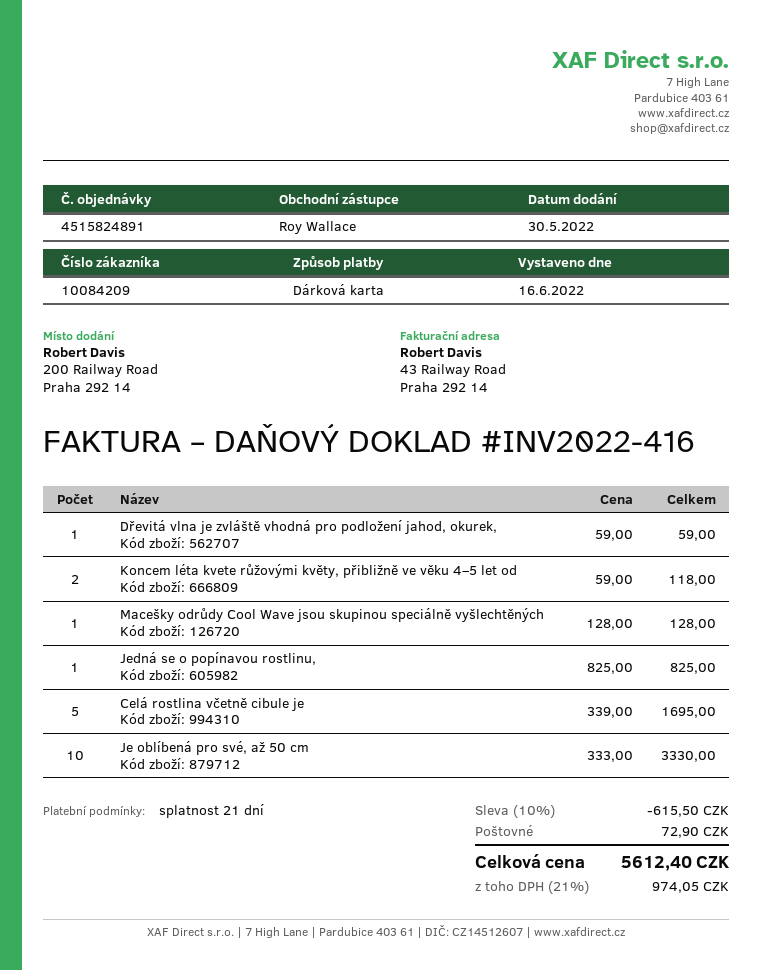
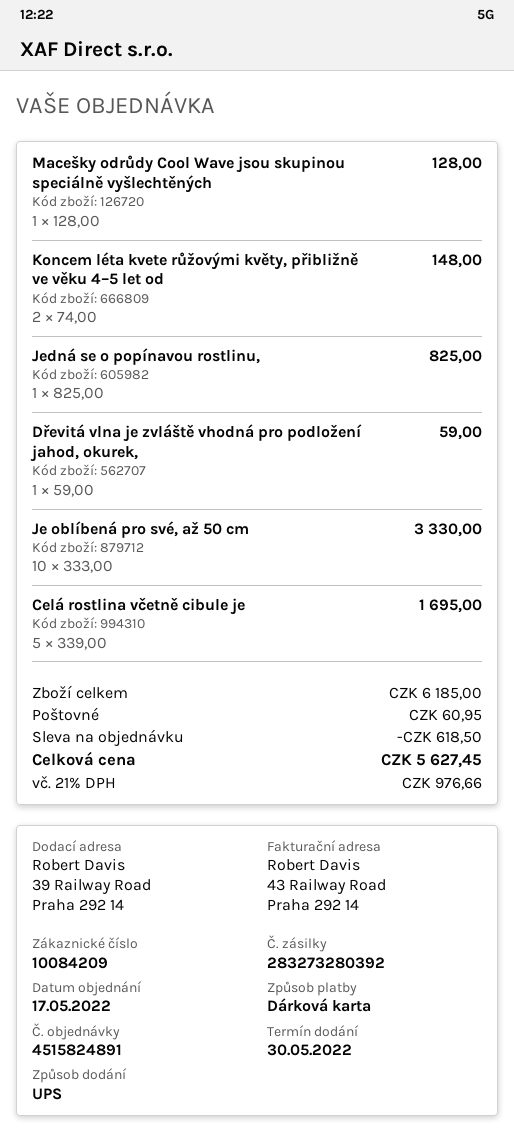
ship to: 200 Railway Road, Praha 292 14 -> 39 Railway Road, Praha 292 14
Koncem léta kvete růžovými květy, přibližně ve věku 4–5 let od: 2 x 59.00 = 118.00 -> 2 x 74.00 = 148.00
discount: 615.50 -> 618.50
shipping: 72.90 -> 60.95
tax: 21% = 974.05 -> 21% = 976.66
total: 5612.40 -> 5627.45

